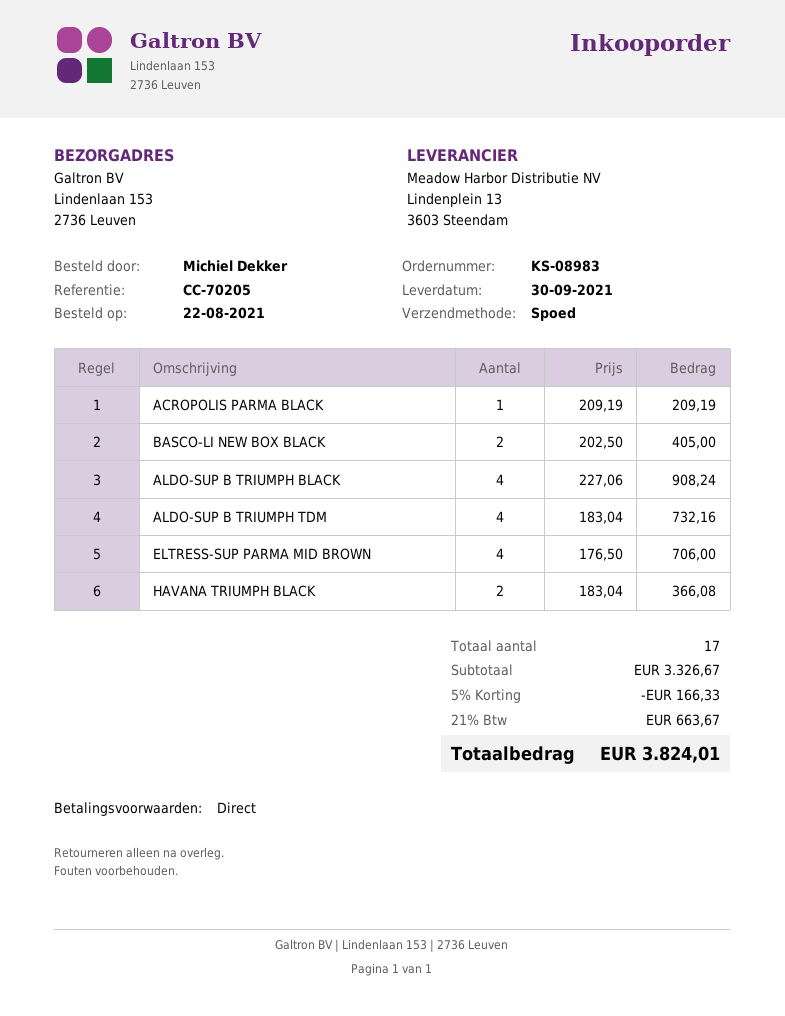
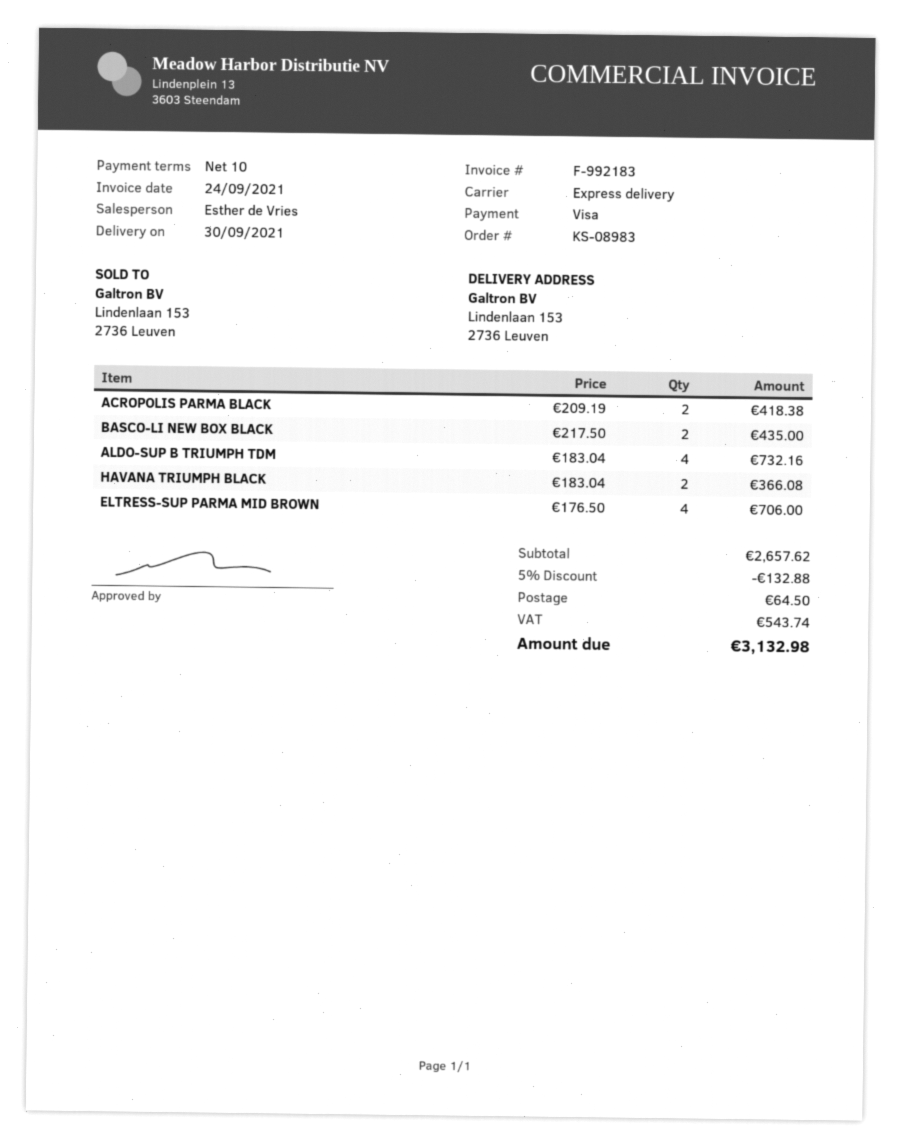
payment terms: on receipt -> 10 days
ACROPOLIS PARMA BLACK: 1 x 209.19 = 209.19 -> 2 x 209.19 = 418.38
BASCO-LI NEW BOX BLACK: 2 x 202.50 = 405.00 -> 2 x 217.50 = 435.00
ALDO-SUP B TRIUMPH BLACK: 4 x 227.06 = 908.24 -> none
subtotal: 3326.67 -> 2657.62
discount: 5% = 166.33 -> 5% = 132.88
shipping: none -> 64.50
tax: 663.67 -> 543.74
total: 3824.01 -> 3132.98

